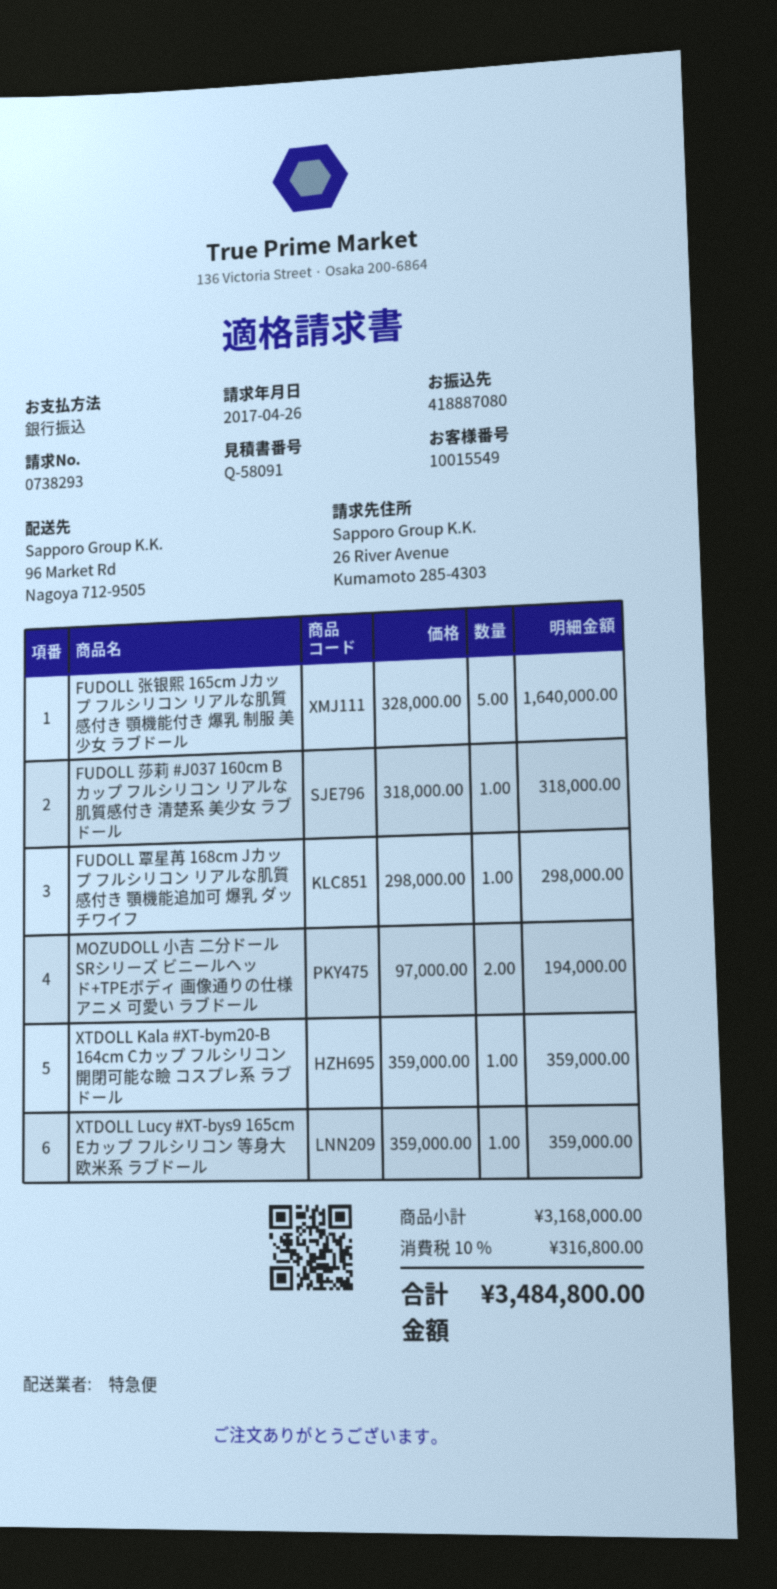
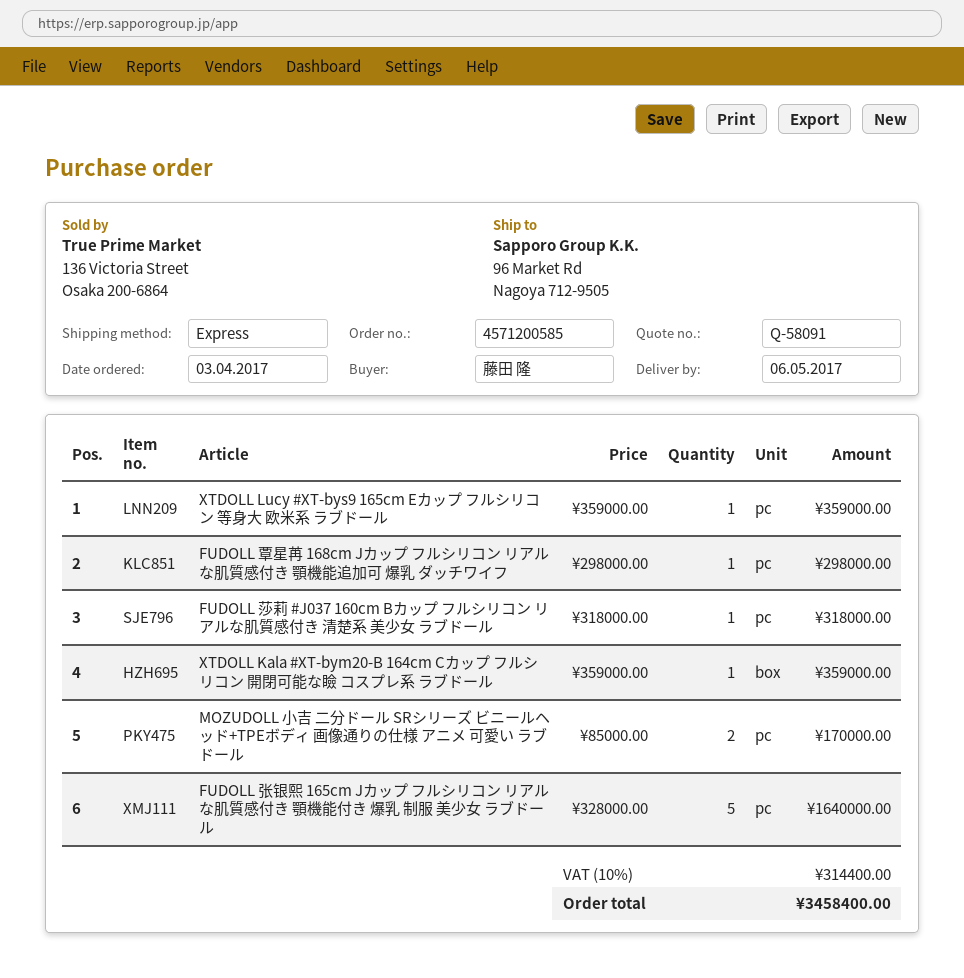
MOZUDOLL 小吉 二分ドール SRシリーズ ビニールヘッド+TPEボディ 画像通りの仕様 アニメ 可愛い ラブドール: 2 x 97000.00 = 194000.00 -> 2 x 85000.00 = 170000.00
tax: 10% = 316800.00 -> 10% = 314400.00
total: 3484800.00 -> 3458400.00

